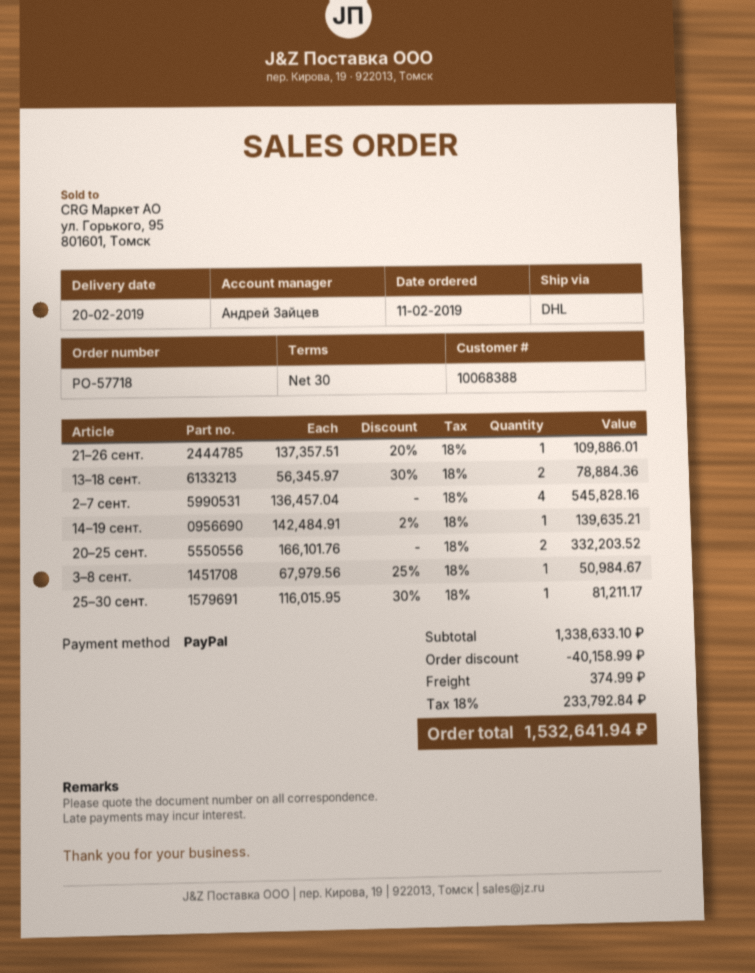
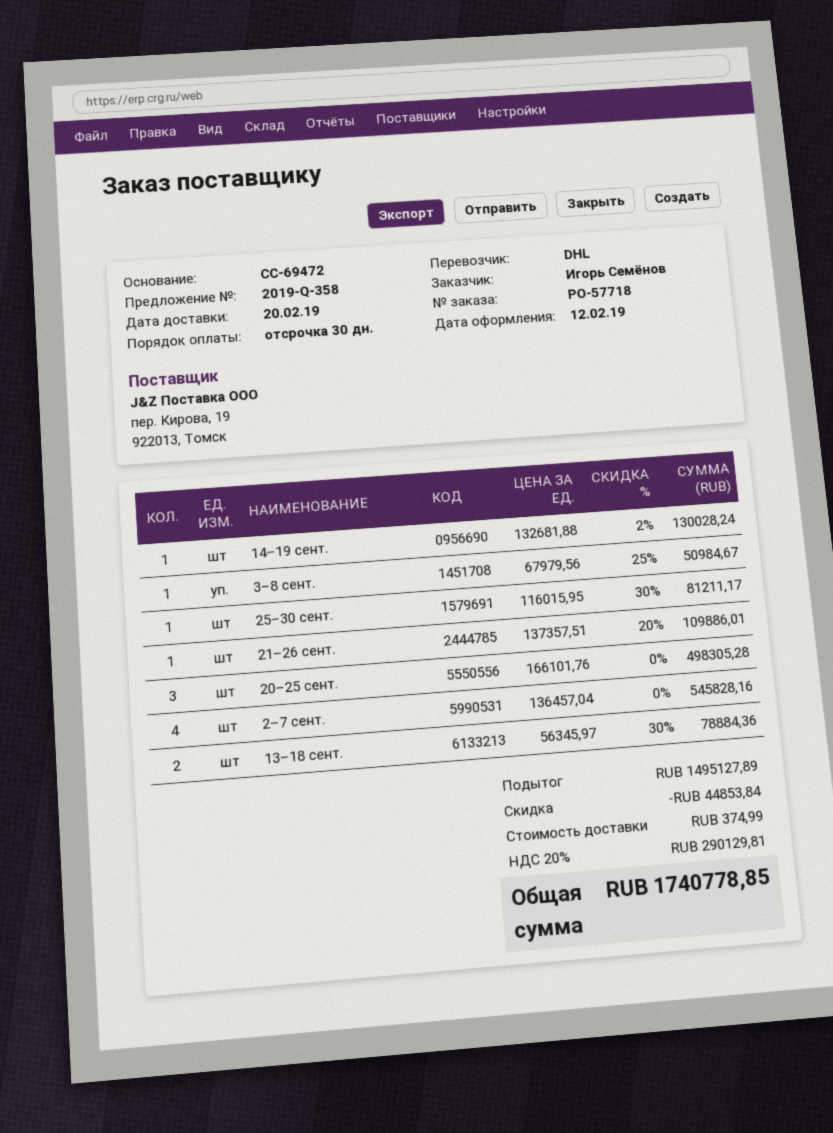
order date: 2019-02-11 -> 2019-02-12
14–19 сент.: 1 x 142484.91 - 2% = 139635.21 -> 1 x 132681.88 - 2% = 130028.24
20–25 сент.: 2 x 166101.76 = 332203.52 -> 3 x 166101.76 = 498305.28
subtotal: 1338633.10 -> 1495127.89
discount: 40158.99 -> 44853.84
tax: 18% = 233792.84 -> 20% = 290129.81
total: 1532641.94 -> 1740778.85

